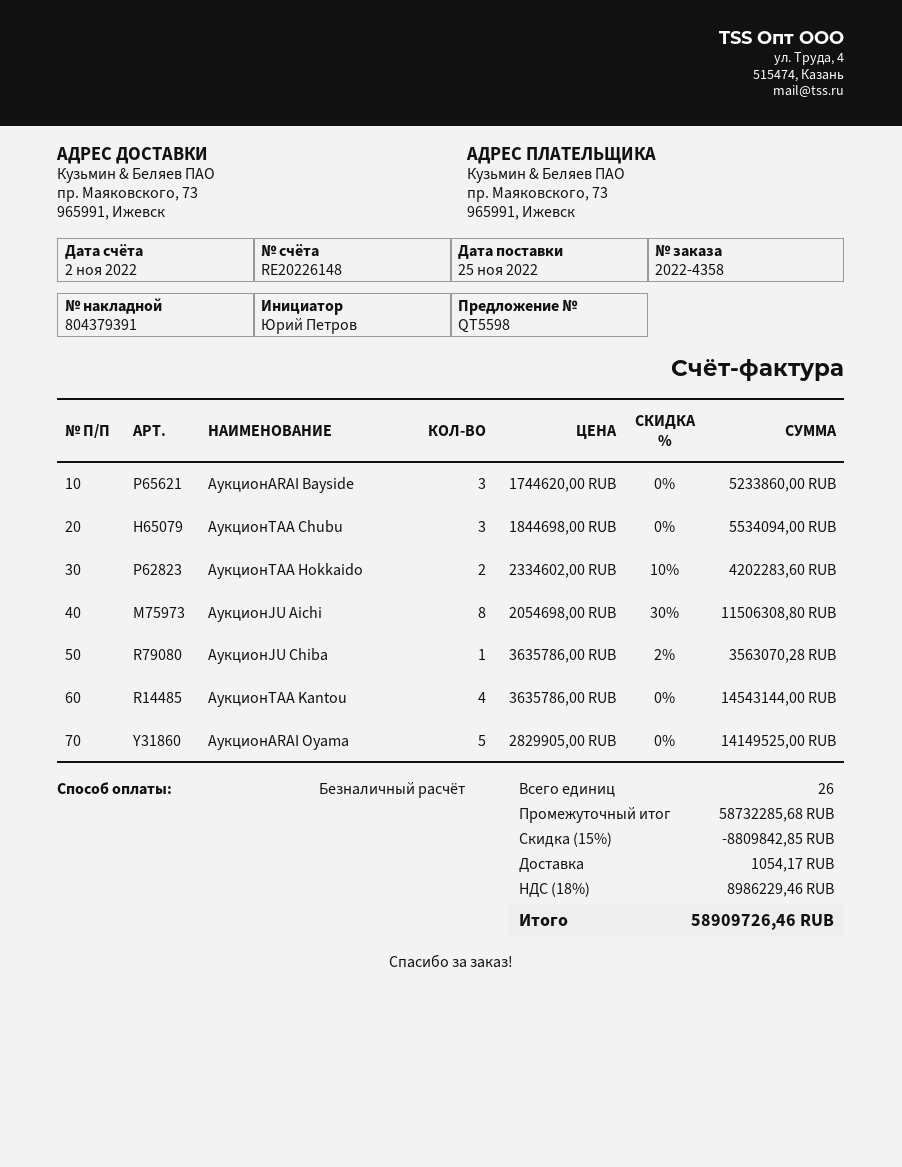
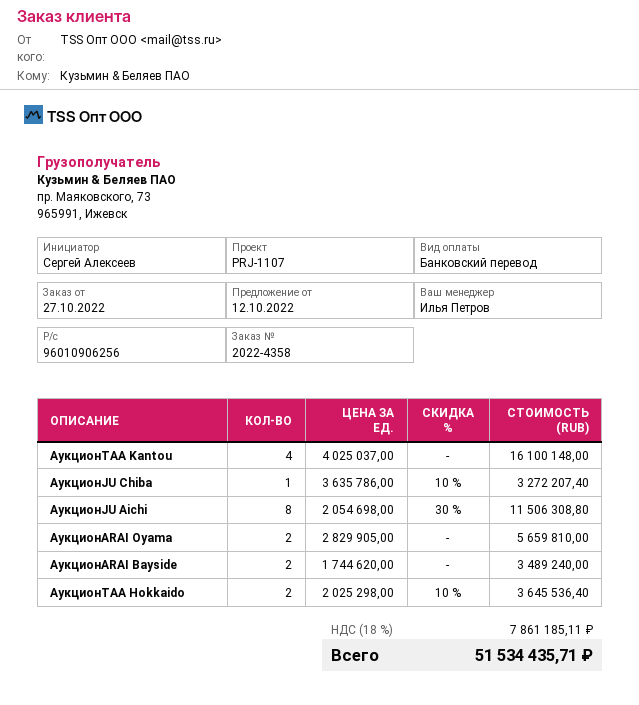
ordered by: Юрий Петров -> Сергей Алексеев
АукционARAI Bayside: 3 x 1744620.00 = 5233860.00 -> 2 x 1744620.00 = 3489240.00
АукционTAA Chubu: 3 x 1844698.00 = 5534094.00 -> none
АукционTAA Hokkaido: 2 x 2334602.00 - 10% = 4202283.60 -> 2 x 2025298.00 - 10% = 3645536.40
АукционJU Chiba: 1 x 3635786.00 - 2% = 3563070.28 -> 1 x 3635786.00 - 10% = 3272207.40
АукционTAA Kantou: 4 x 3635786.00 = 14543144.00 -> 4 x 4025037.00 = 16100148.00
АукционARAI Oyama: 5 x 2829905.00 = 14149525.00 -> 2 x 2829905.00 = 5659810.00
discount: 15% = 8809842.85 -> none
shipping: 1054.17 -> none
tax: 18% = 8986229.46 -> 18% = 7861185.11
total: 58909726.46 -> 51534435.71

